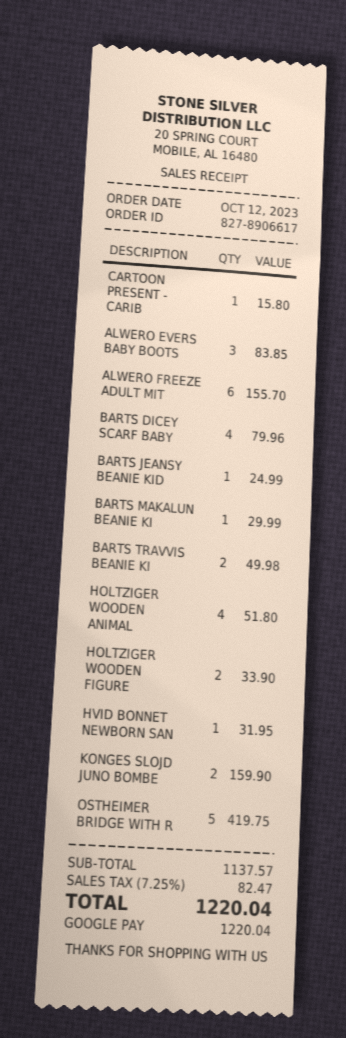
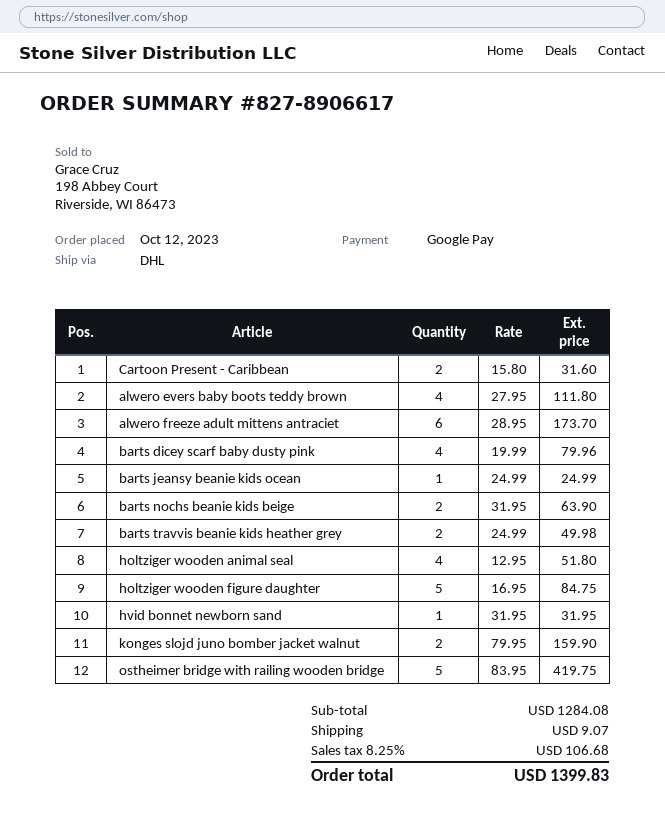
CARTOON PRESENT - CARIB: 1 for 15.80 -> 2 for 31.60
ALWERO EVERS BABY BOOTS: 3 for 83.85 -> 4 for 111.80
ALWERO FREEZE ADULT MIT: 6 for 155.70 -> 6 for 173.70
BARTS MAKALUN BEANIE KI: 1 for 29.99 -> none
HOLTZIGER WOODEN FIGURE: 2 for 33.90 -> 5 for 84.75
barts nochs beanie kids beige: none -> 2 for 63.90
subtotal: 1137.57 -> 1284.08
shipping: none -> 9.07
tax: 7.25% = 82.47 -> 8.25% = 106.68
total: 1220.04 -> 1399.83

